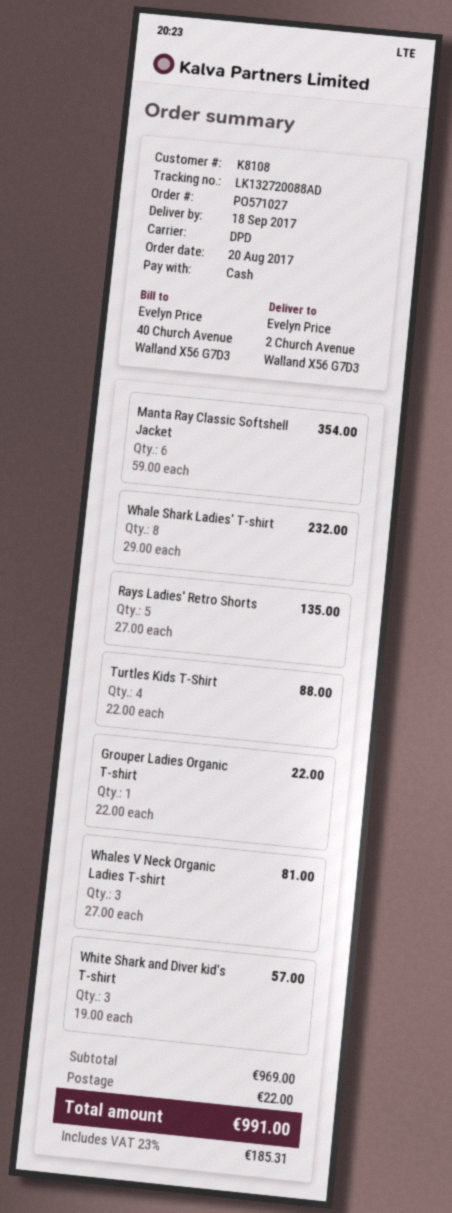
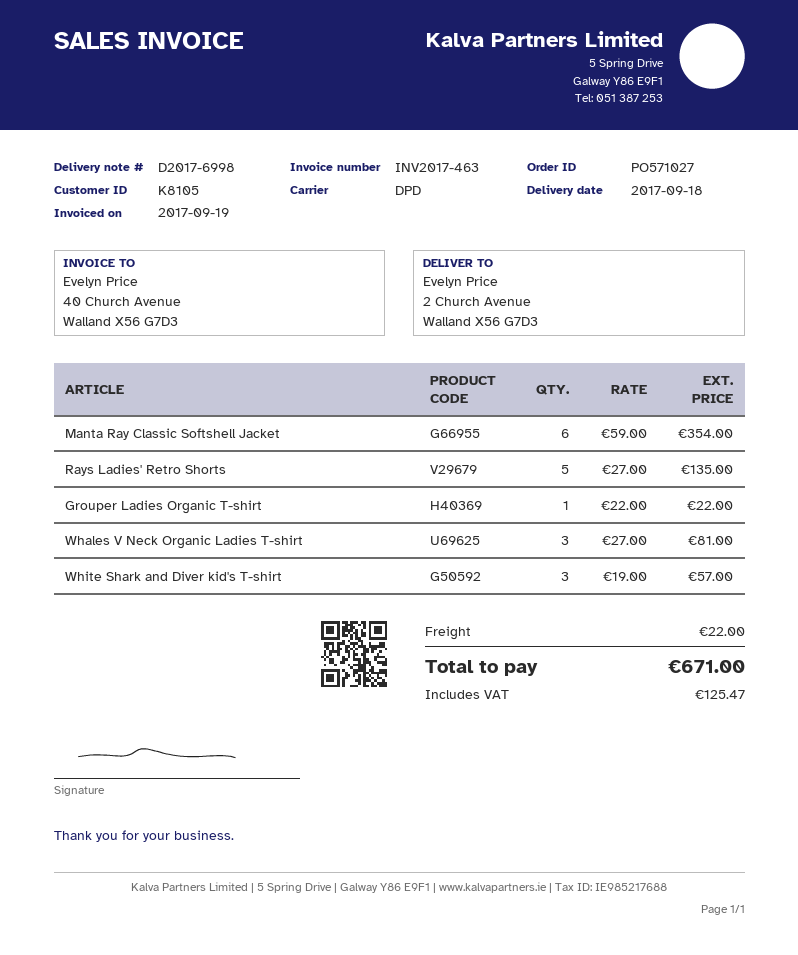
customer number: K8108 -> K8105
Whale Shark Ladies' T-shirt: 8 x 29.00 = 232.00 -> none
Turtles Kids T-Shirt: 4 x 22.00 = 88.00 -> none
tax: 185.31 -> 125.47
total: 991.00 -> 671.00

